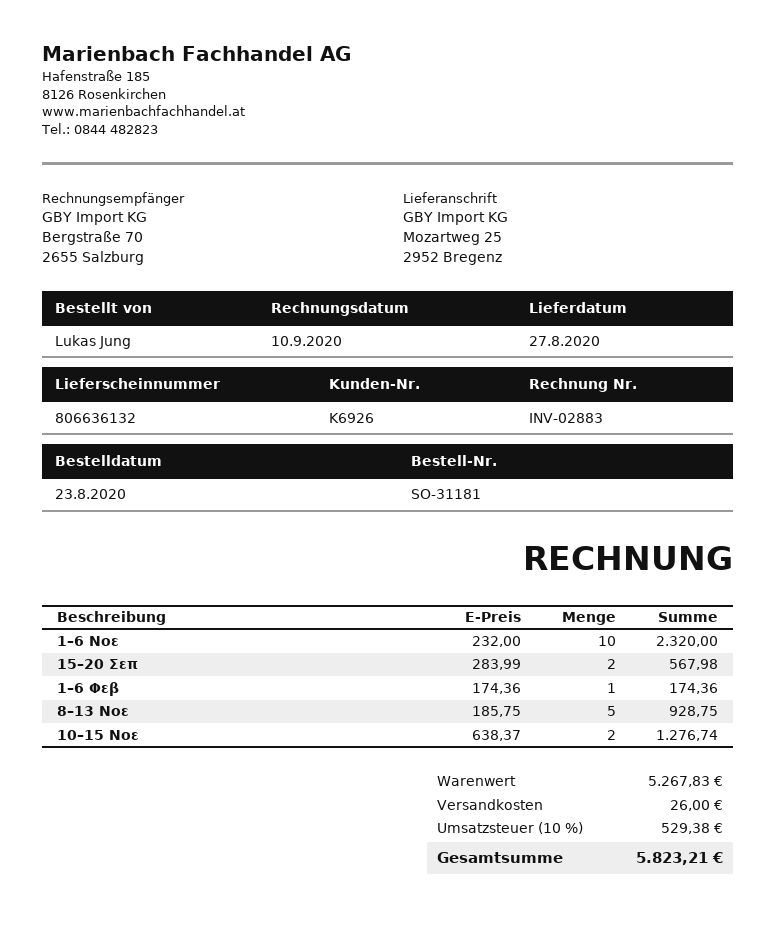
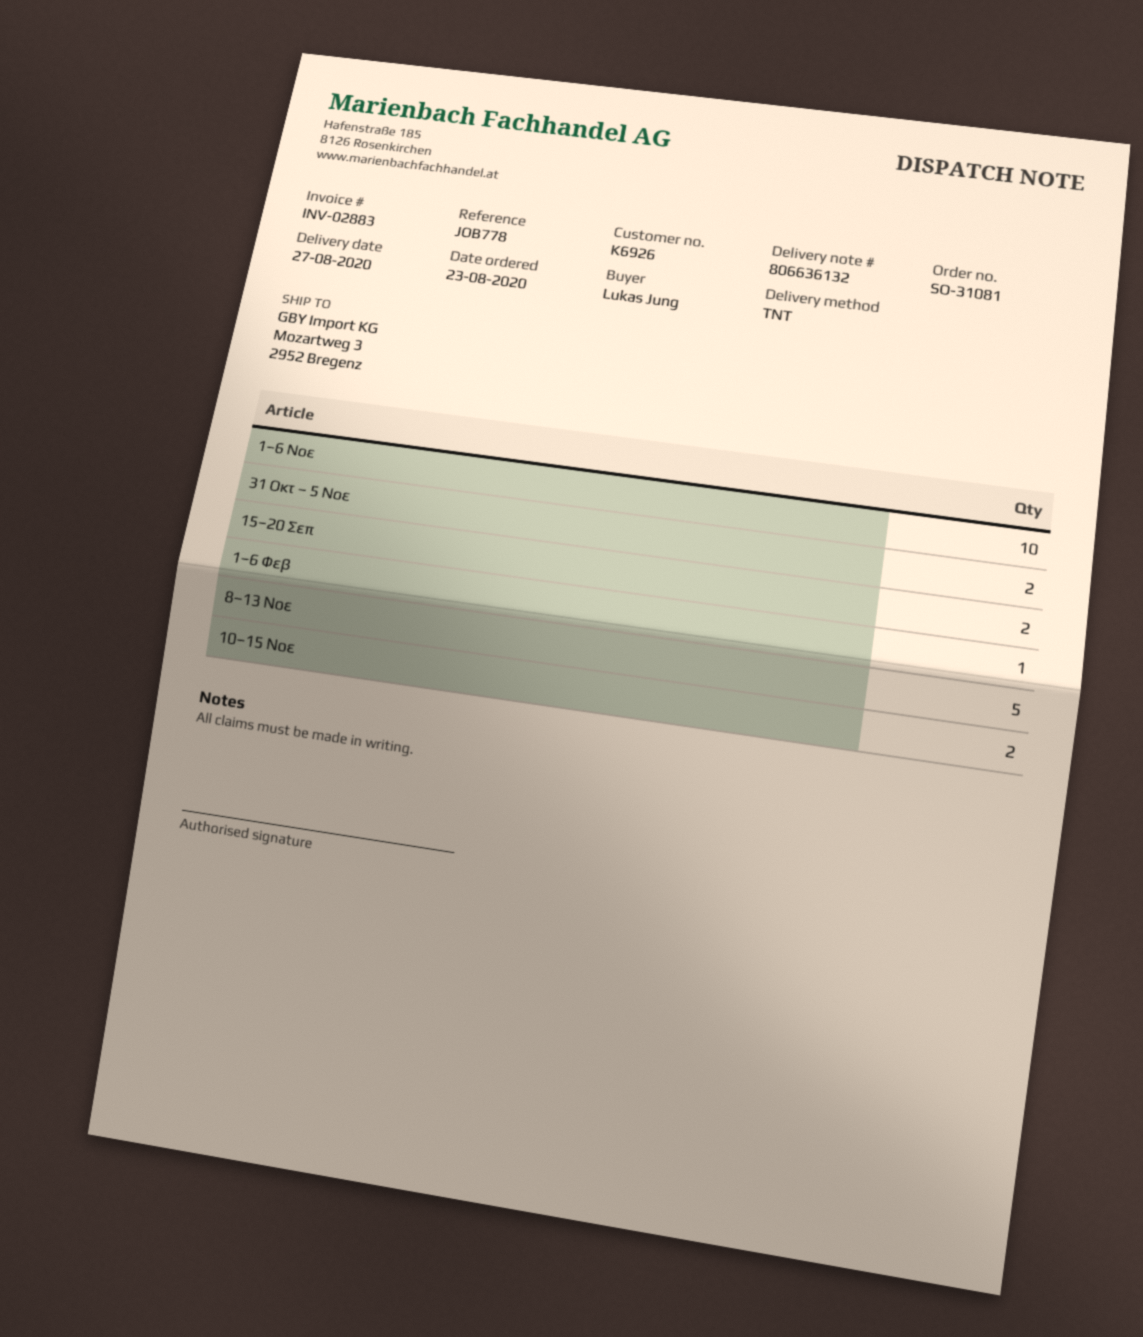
order number: SO-31181 -> SO-31081
ship to: Mozartweg 25, 2952 Bregenz -> Mozartweg 3, 2952 Bregenz
31 Οκτ – 5 Νοε: none -> 2

